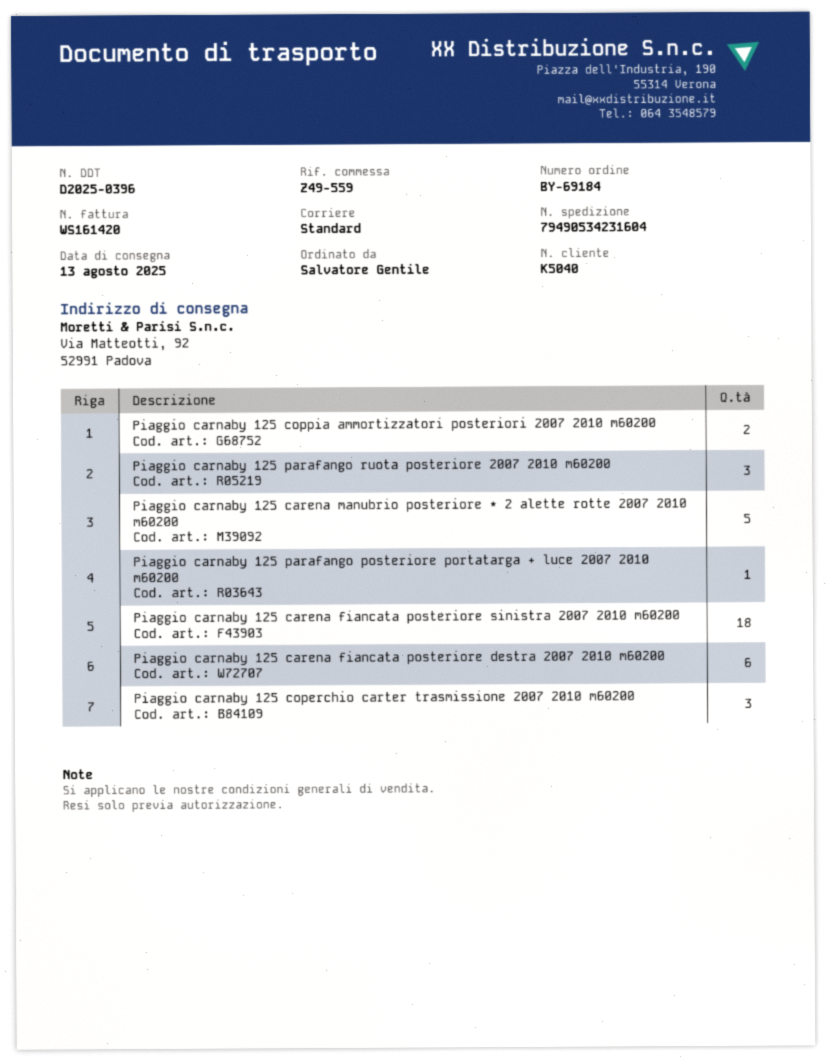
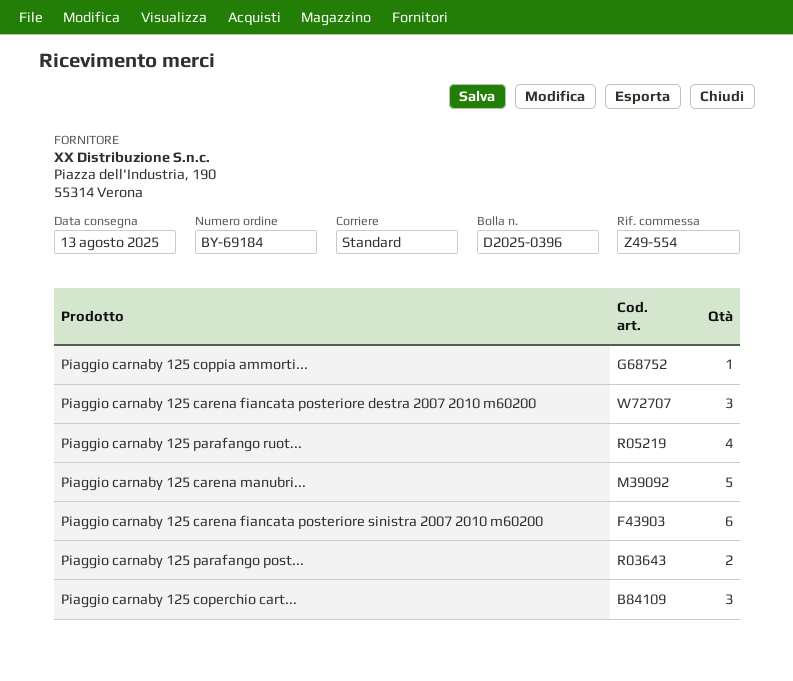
reference: Z49-559 -> Z49-554
Piaggio carnaby 125 coppia ammortizzatori posteriori 2007 2010 m60200: 2 -> 1
Piaggio carnaby 125 parafango ruota posteriore 2007 2010 m60200: 3 -> 4
Piaggio carnaby 125 parafango posteriore portatarga + luce 2007 2010 m60200: 1 -> 2
Piaggio carnaby 125 carena fiancata posteriore sinistra 2007 2010 m60200: 18 -> 6
Piaggio carnaby 125 carena fiancata posteriore destra 2007 2010 m60200: 6 -> 3

